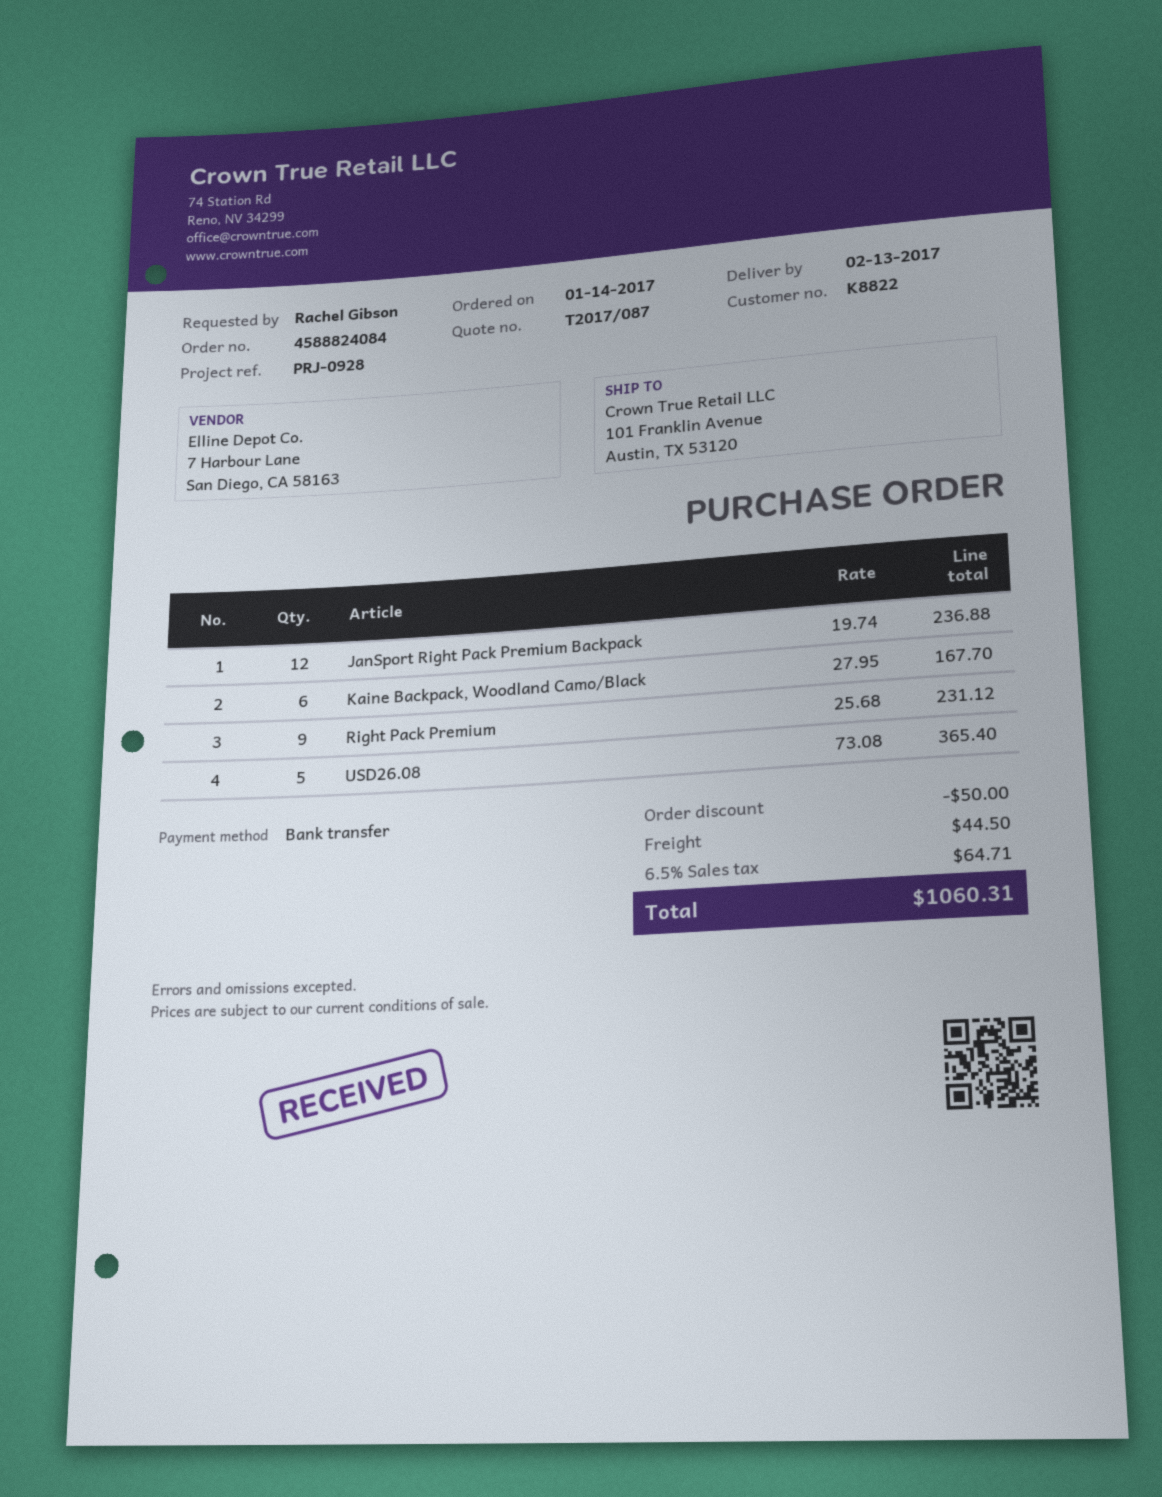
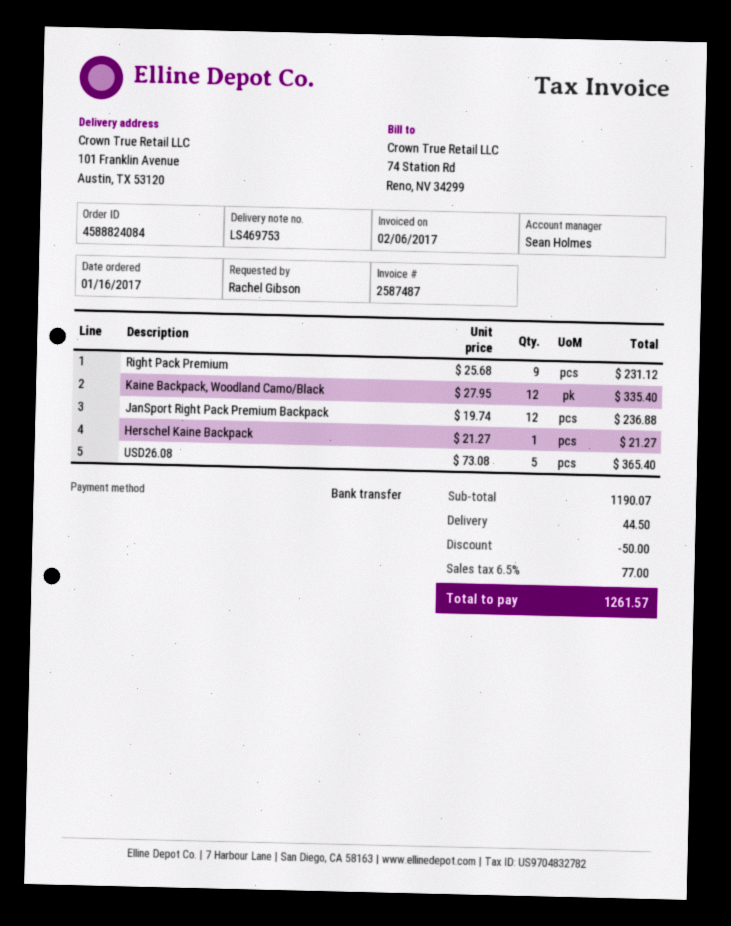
order date: 2017-01-14 -> 2017-01-16
Kaine Backpack, Woodland Camo/Black: 6 x 27.95 = 167.70 -> 12 x 27.95 = 335.40
Herschel Kaine Backpack: none -> 1 x 21.27 = 21.27
tax: 6.5% = 64.71 -> 6.5% = 77.00
total: 1060.31 -> 1261.57

